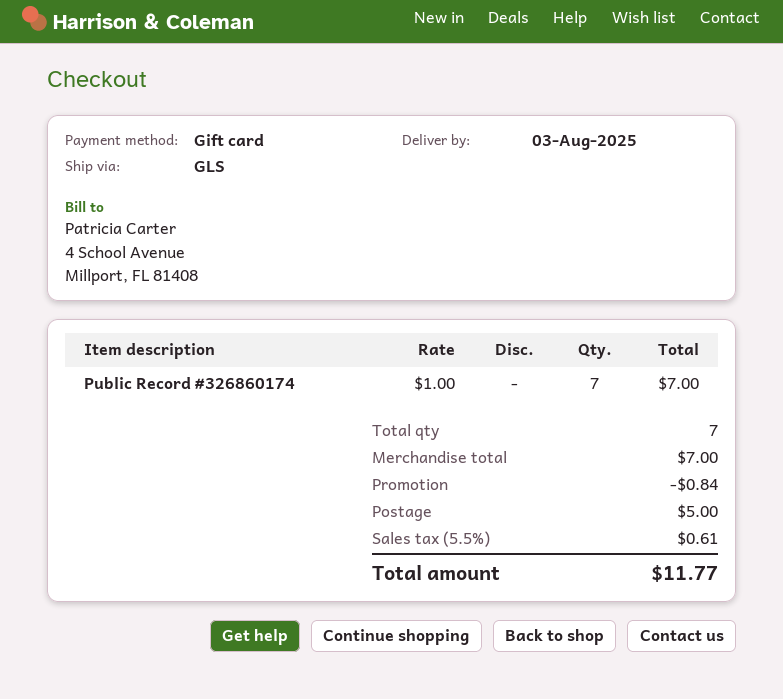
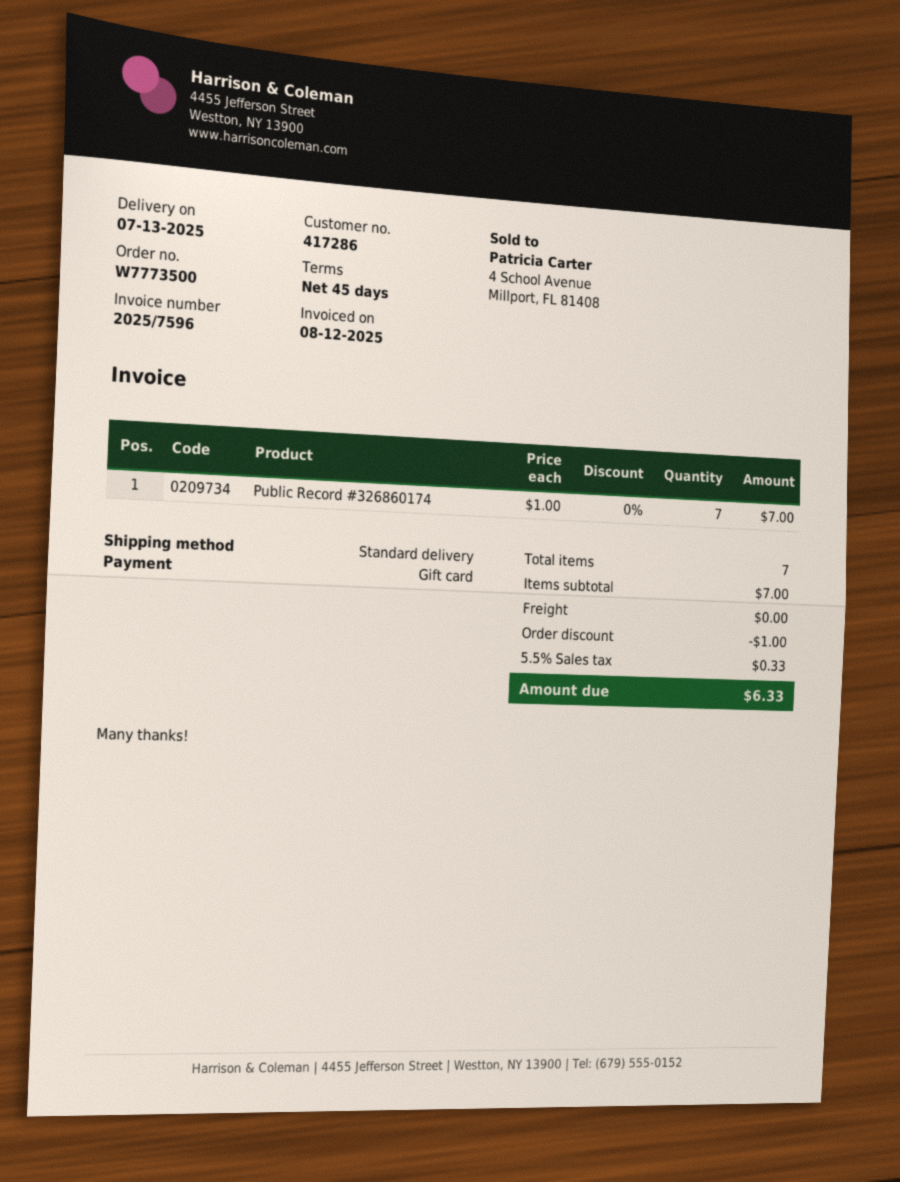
delivery date: 2025-08-03 -> 2025-07-13
shipping method: GLS -> standard
discount: 0.84 -> 1.00
shipping: 5.00 -> 0.00
tax: 5.5% = 0.61 -> 5.5% = 0.33
total: 11.77 -> 6.33

